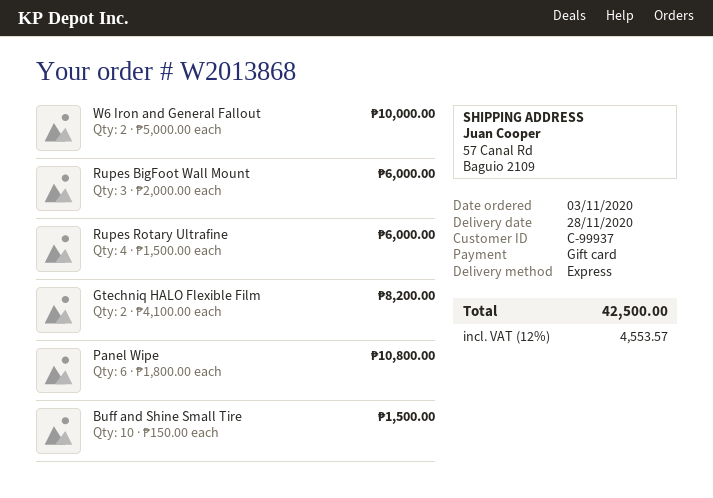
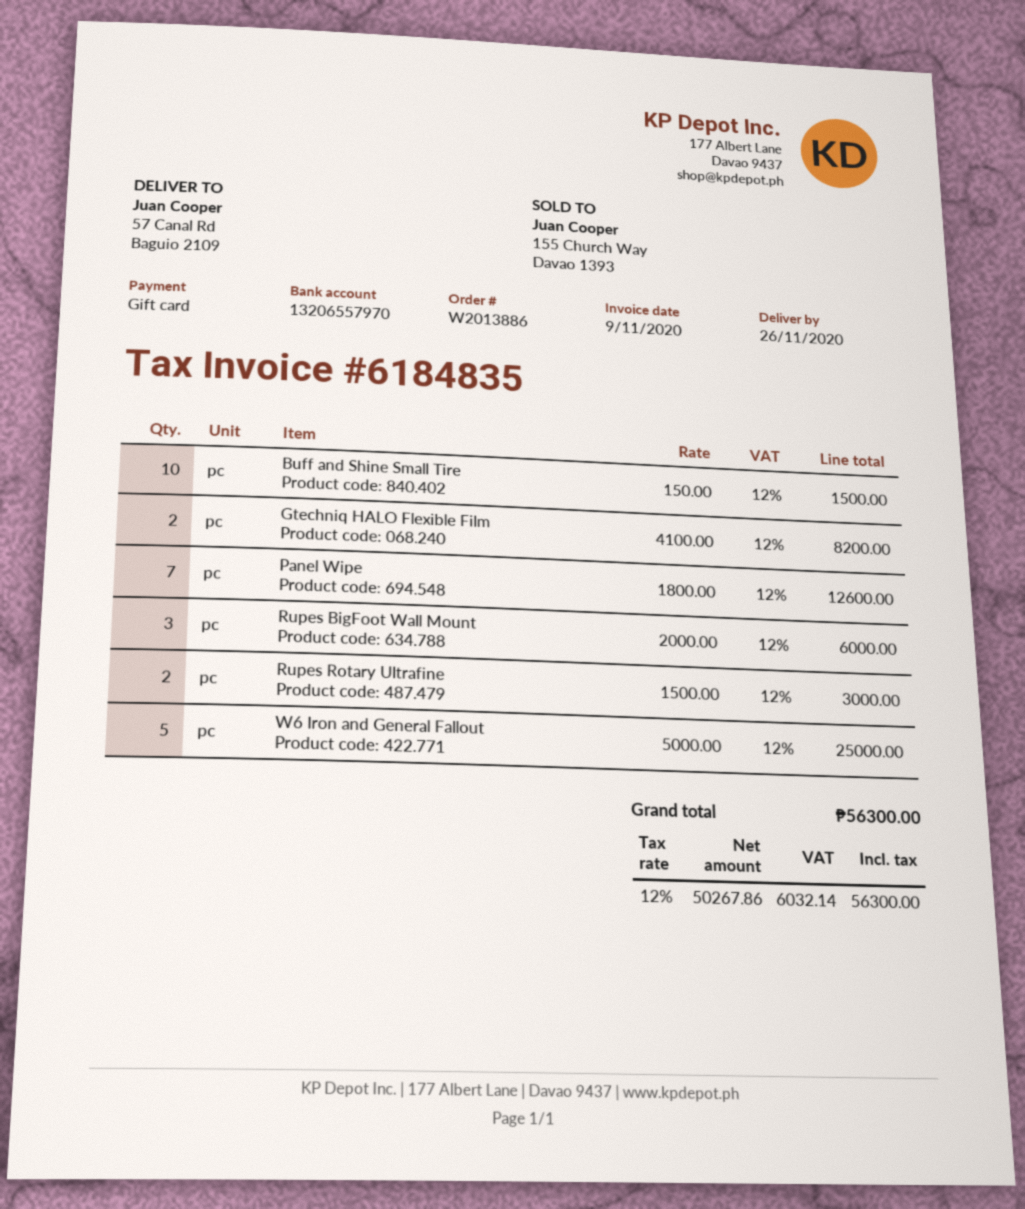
order number: W2013868 -> W2013886
delivery date: 2020-11-28 -> 2020-11-26
W6 Iron and General Fallout: 2 x 5000.00 = 10000.00 -> 5 x 5000.00 = 25000.00
Rupes Rotary Ultrafine: 4 x 1500.00 = 6000.00 -> 2 x 1500.00 = 3000.00
Panel Wipe: 6 x 1800.00 = 10800.00 -> 7 x 1800.00 = 12600.00
tax: 12% = 4553.57 -> 12% = 6032.14
total: 42500.00 -> 56300.00

